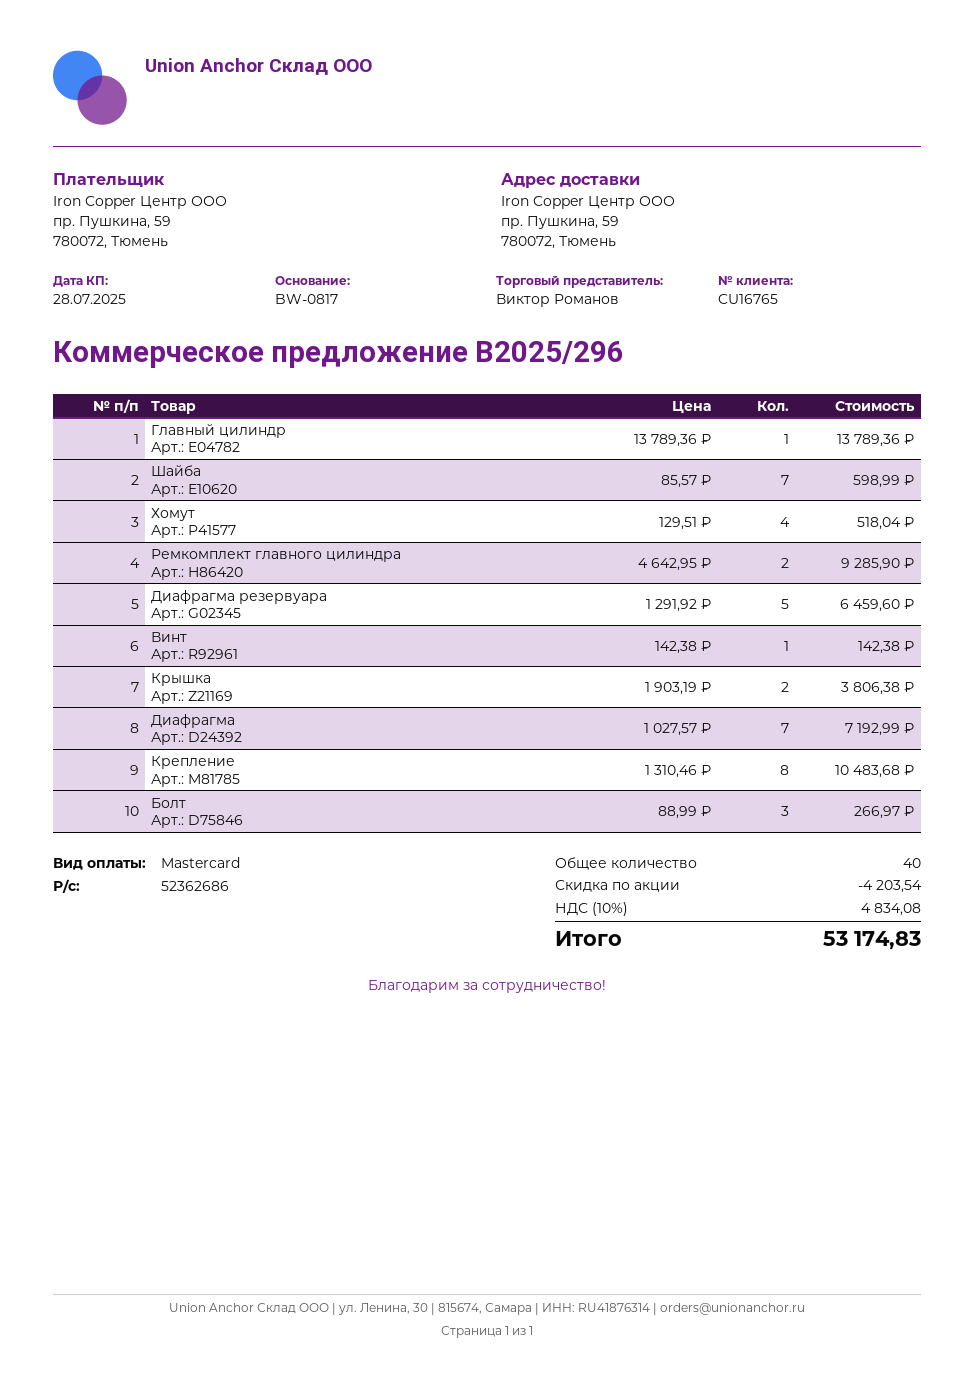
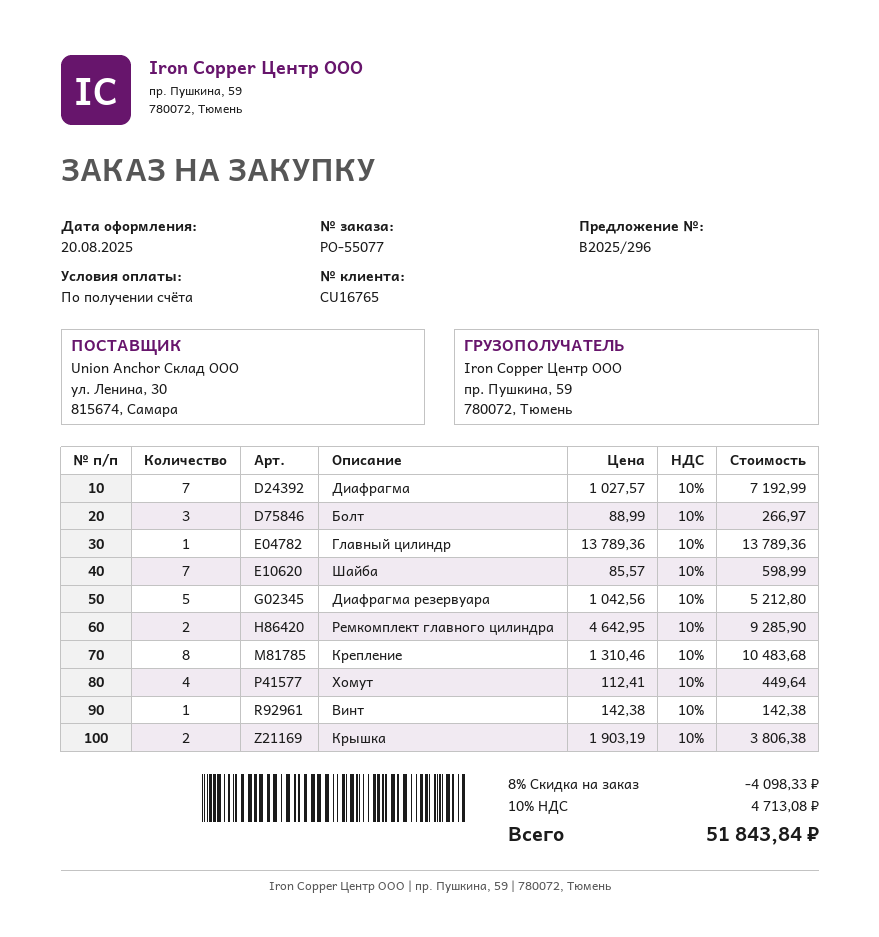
Хомут: 4 x 129.51 = 518.04 -> 4 x 112.41 = 449.64
Диафрагма резервуара: 5 x 1291.92 = 6459.60 -> 5 x 1042.56 = 5212.80
discount: 4203.54 -> 4098.33
tax: 10% = 4834.08 -> 10% = 4713.08
total: 53174.83 -> 51843.84

